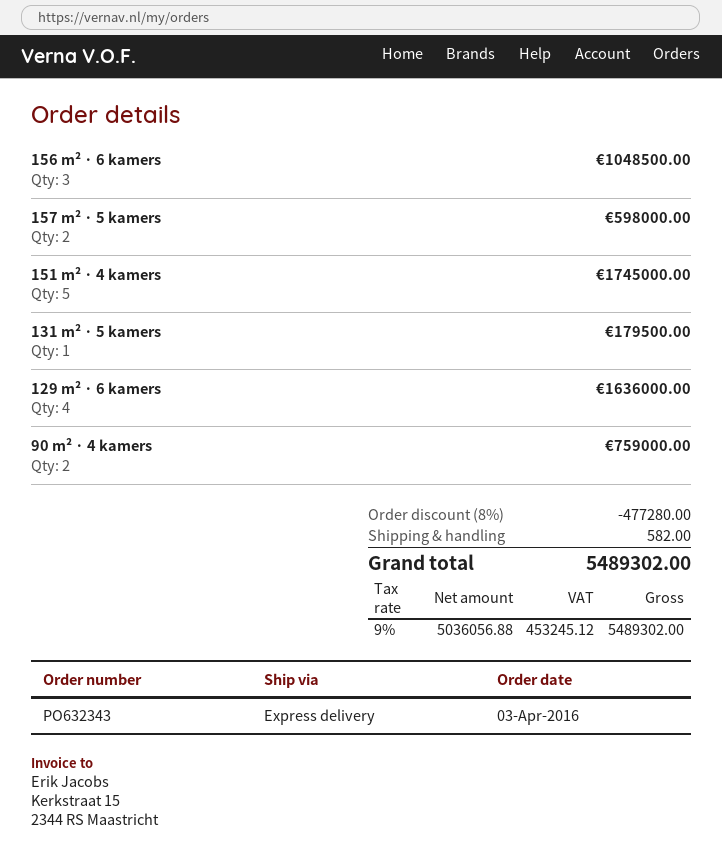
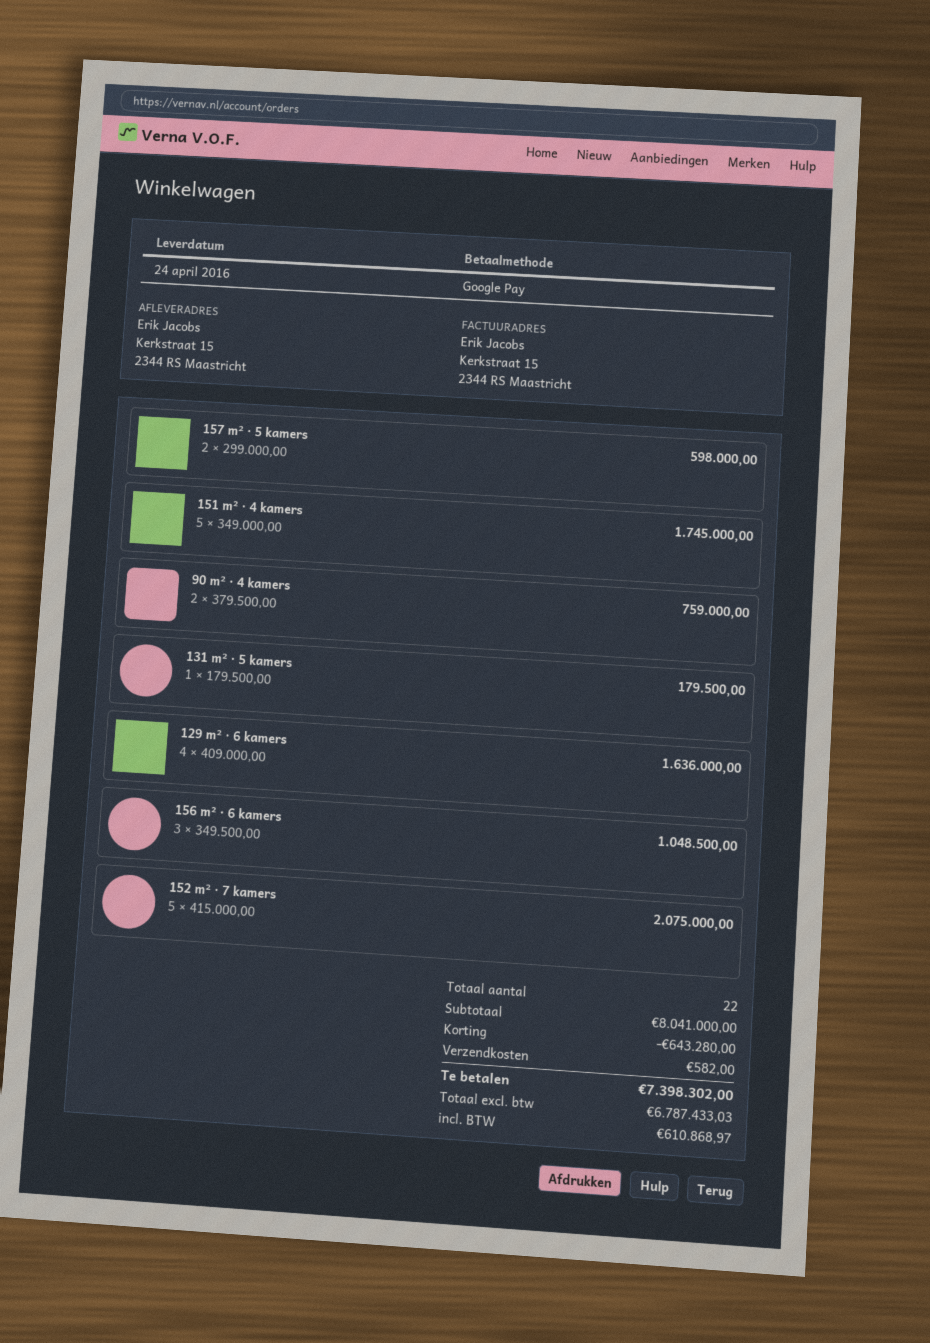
152 m² · 7 kamers: none -> 5 for 2075000.00
discount: 477280.00 -> 643280.00
net: 5036056.88 -> 6787433.03
tax: 453245.12 -> 610868.97
total: 5489302.00 -> 7398302.00

